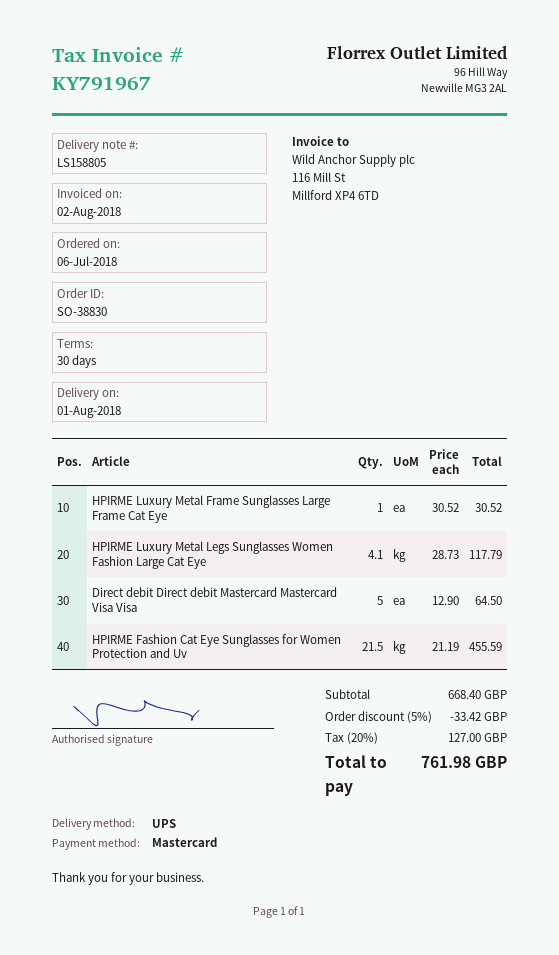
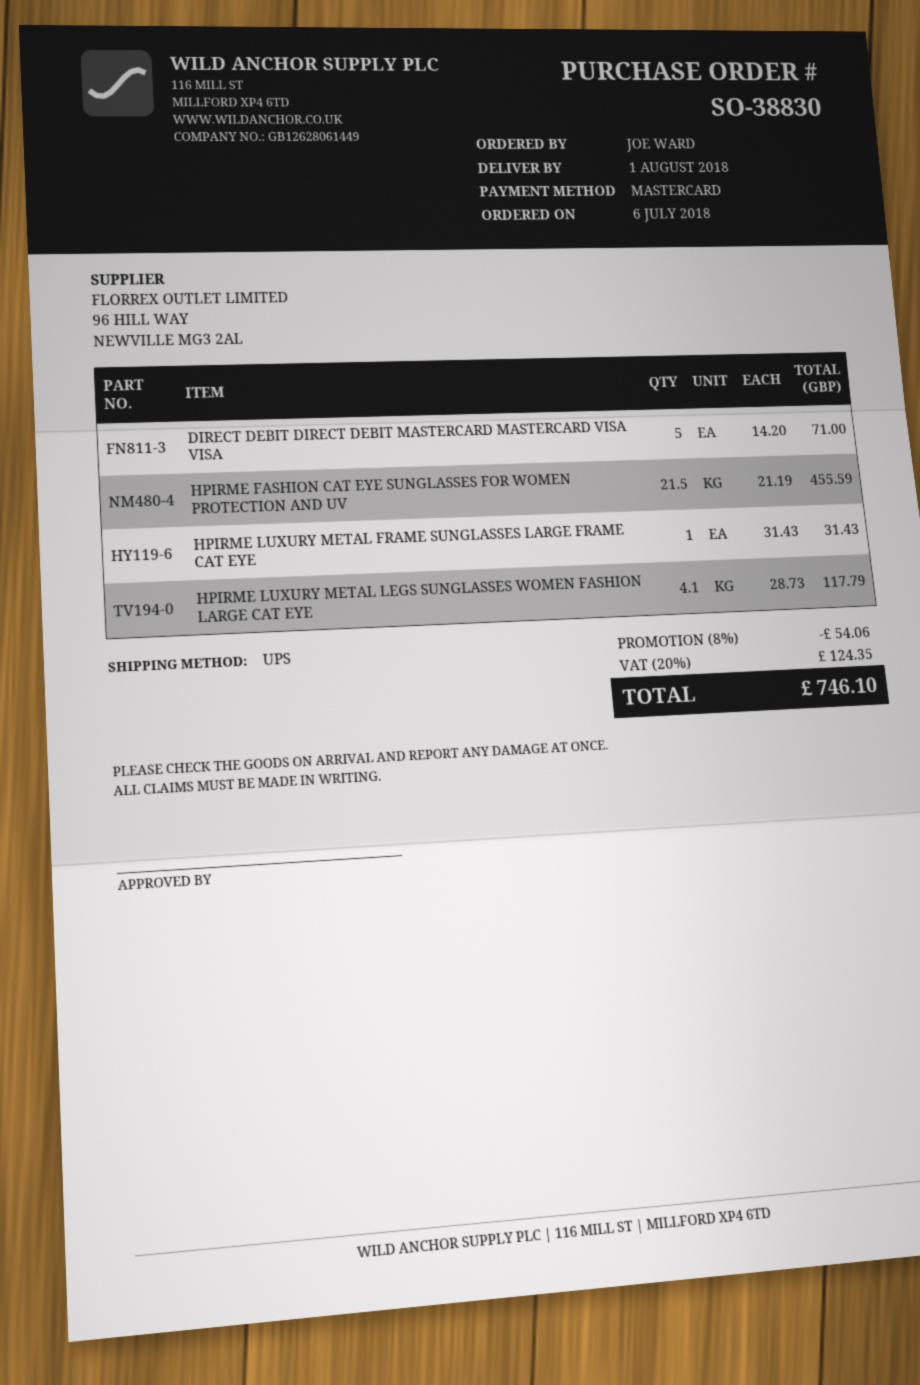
HPIRME Luxury Metal Frame Sunglasses Large Frame Cat Eye: 1 x 30.52 = 30.52 -> 1 x 31.43 = 31.43
Direct debit Direct debit Mastercard Mastercard Visa Visa: 5 x 12.90 = 64.50 -> 5 x 14.20 = 71.00
discount: 5% = 33.42 -> 8% = 54.06
tax: 20% = 127.00 -> 20% = 124.35
total: 761.98 -> 746.10

